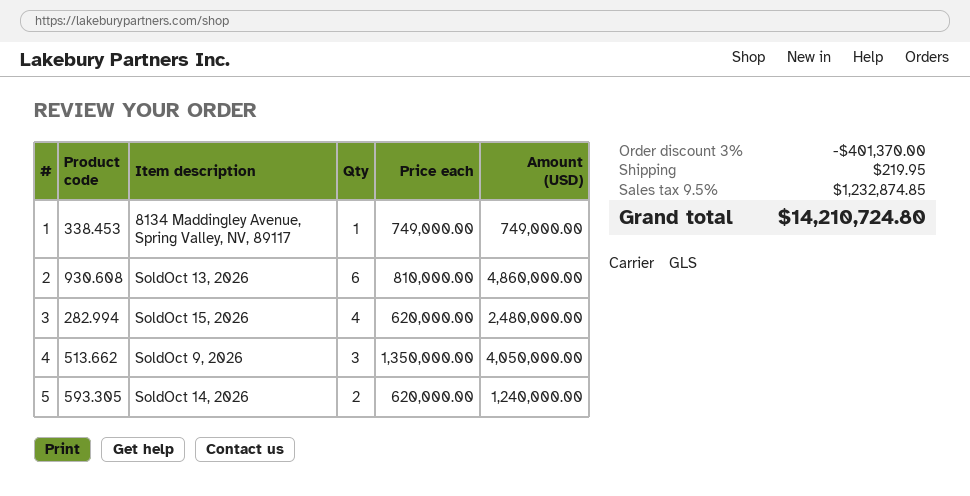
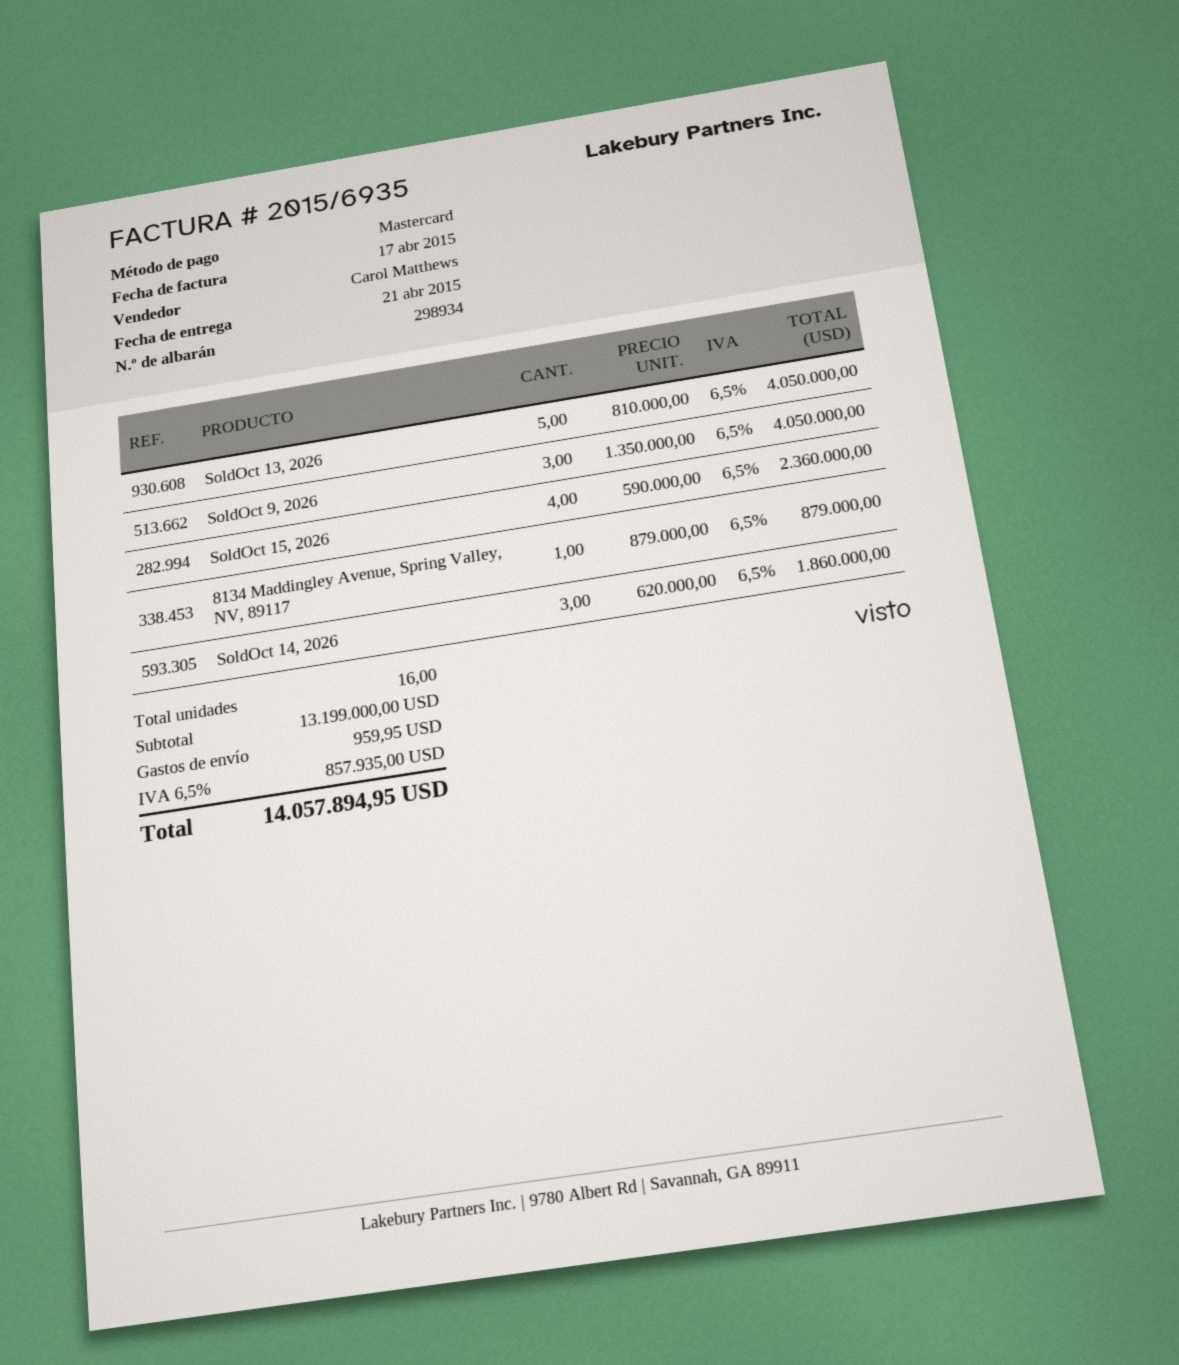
8134 Maddingley Avenue, Spring Valley, NV, 89117: 1 x 749000.00 = 749000.00 -> 1 x 879000.00 = 879000.00
SoldOct 13, 2026: 6 x 810000.00 = 4860000.00 -> 5 x 810000.00 = 4050000.00
SoldOct 15, 2026: 4 x 620000.00 = 2480000.00 -> 4 x 590000.00 = 2360000.00
SoldOct 14, 2026: 2 x 620000.00 = 1240000.00 -> 3 x 620000.00 = 1860000.00
discount: 3% = 401370.00 -> none
shipping: 219.95 -> 959.95
tax: 9.5% = 1232874.85 -> 6.5% = 857935.00
total: 14210724.80 -> 14057894.95

